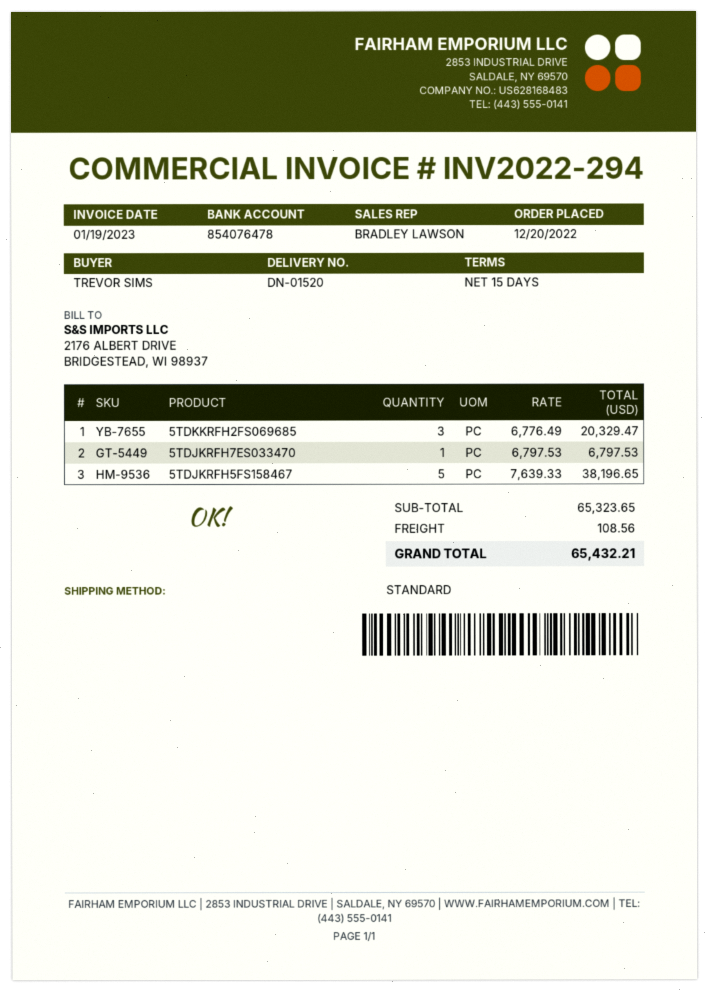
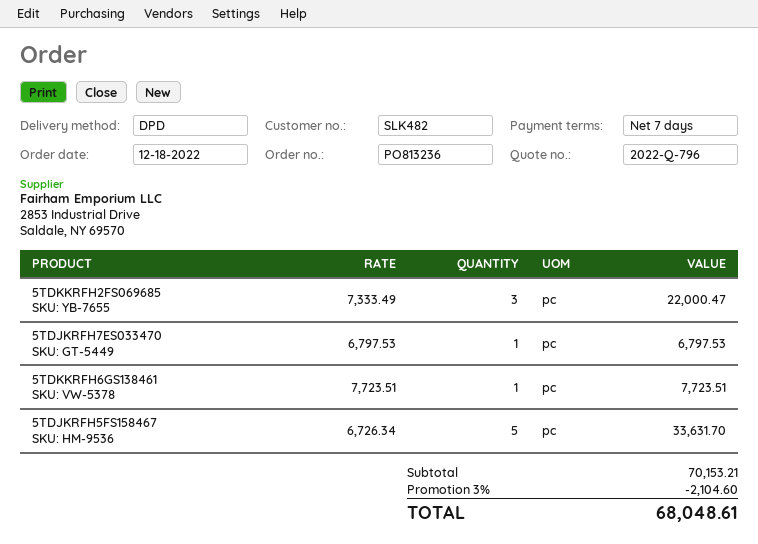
order date: 2022-12-20 -> 2022-12-18
payment terms: 15 days -> 7 days
shipping method: standard -> DPD
5TDKKRFH2FS069685: 3 x 6776.49 = 20329.47 -> 3 x 7333.49 = 22000.47
5TDJKRFH5FS158467: 5 x 7639.33 = 38196.65 -> 5 x 6726.34 = 33631.70
5TDKKRFH6GS138461: none -> 1 x 7723.51 = 7723.51
subtotal: 65323.65 -> 70153.21
discount: none -> 3% = 2104.60
shipping: 108.56 -> none
total: 65432.21 -> 68048.61

